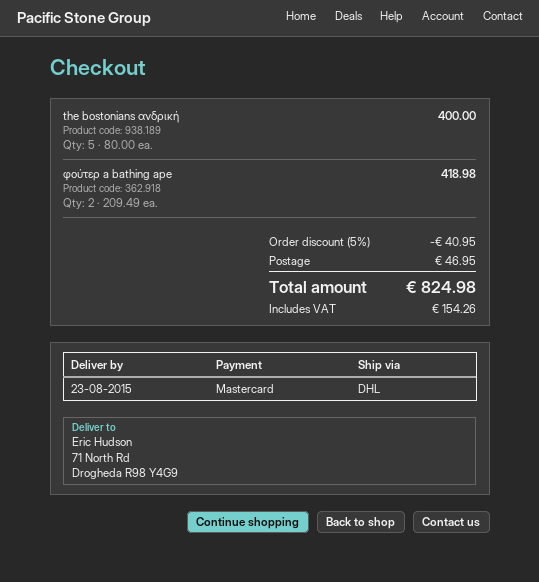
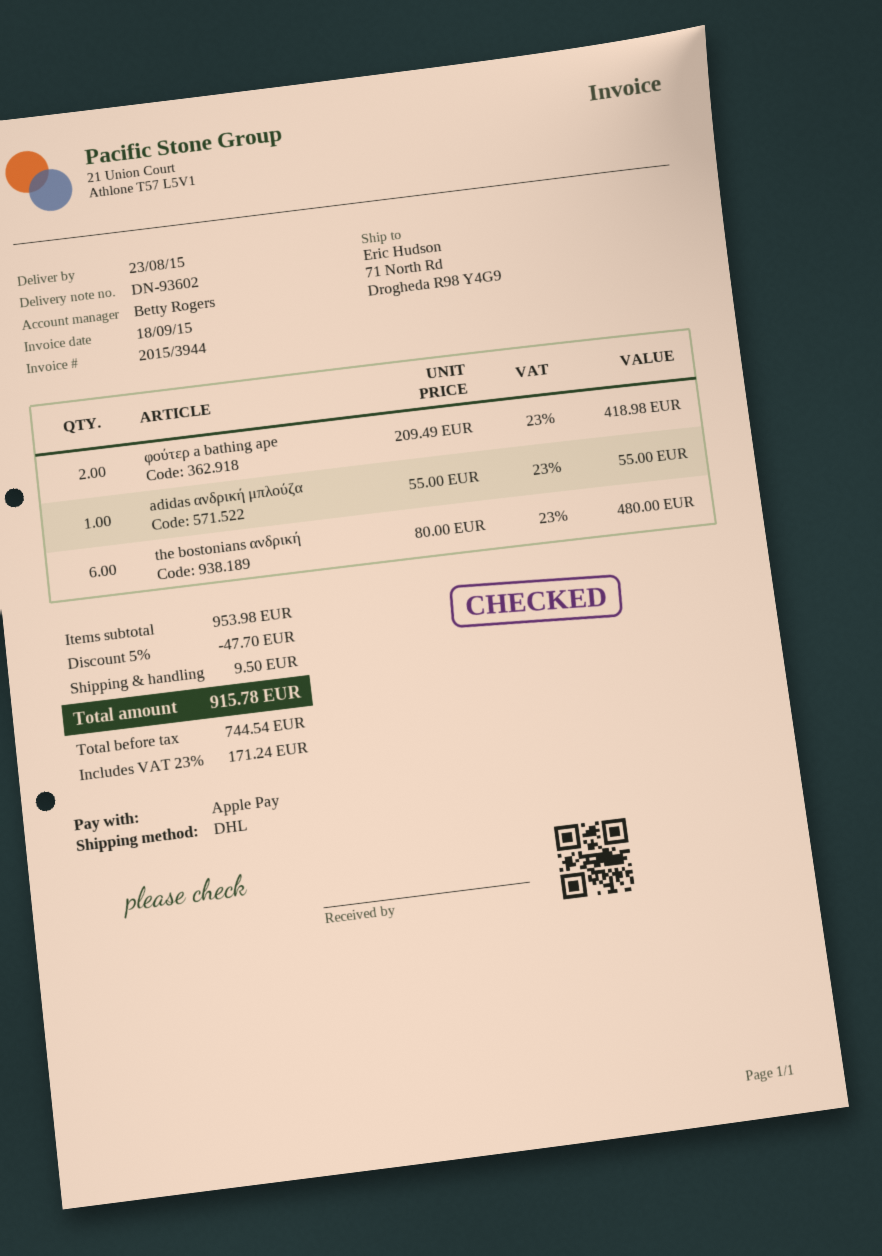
payment method: Mastercard -> Apple Pay
the bostonians ανδρική: 5 x 80.00 = 400.00 -> 6 x 80.00 = 480.00
adidas ανδρική μπλούζα: none -> 1 x 55.00 = 55.00
discount: 5% = 40.95 -> 5% = 47.70
shipping: 46.95 -> 9.50
tax: 154.26 -> 171.24
total: 824.98 -> 915.78

